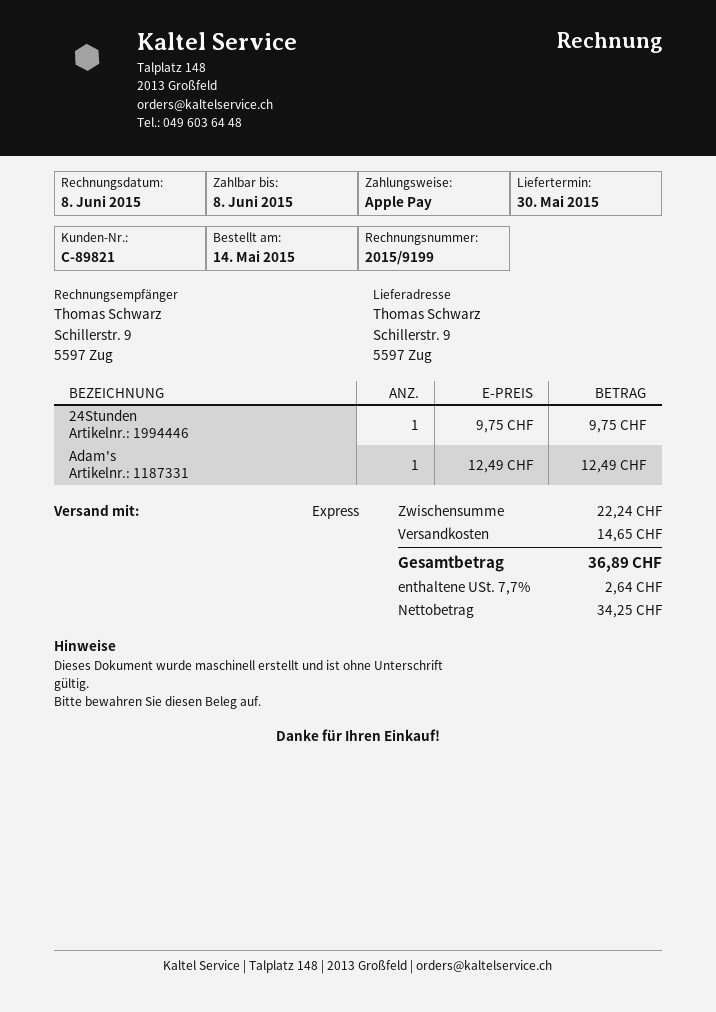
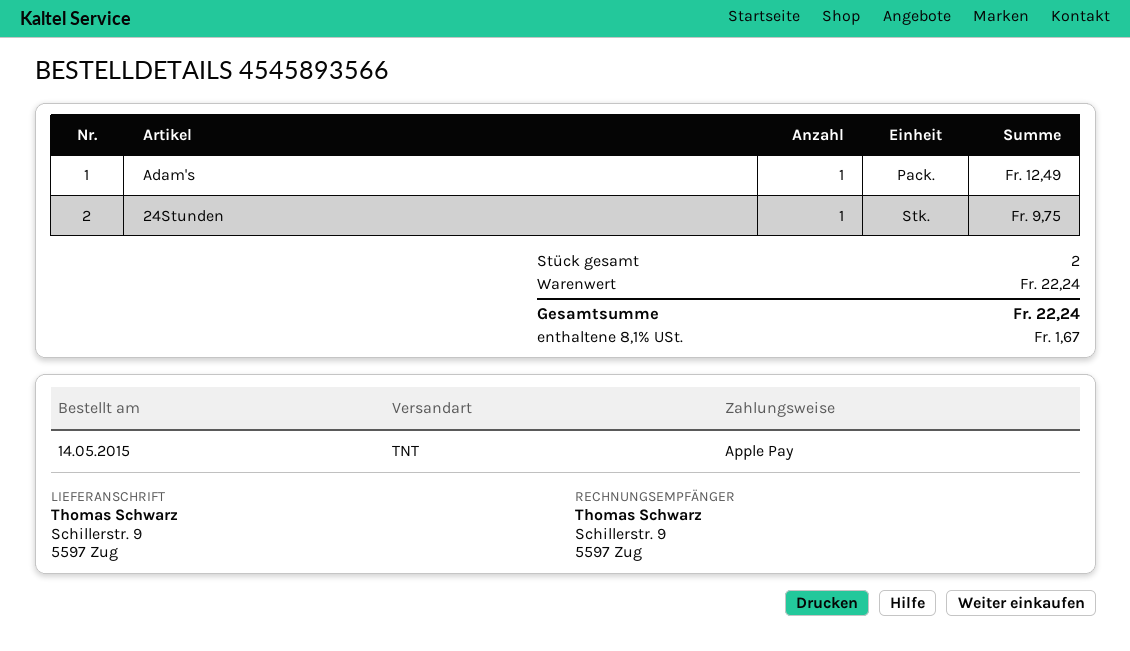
shipping method: express -> TNT
shipping: 14.65 -> none
tax: 7.7% = 2.64 -> 8.1% = 1.67
total: 36.89 -> 22.24

